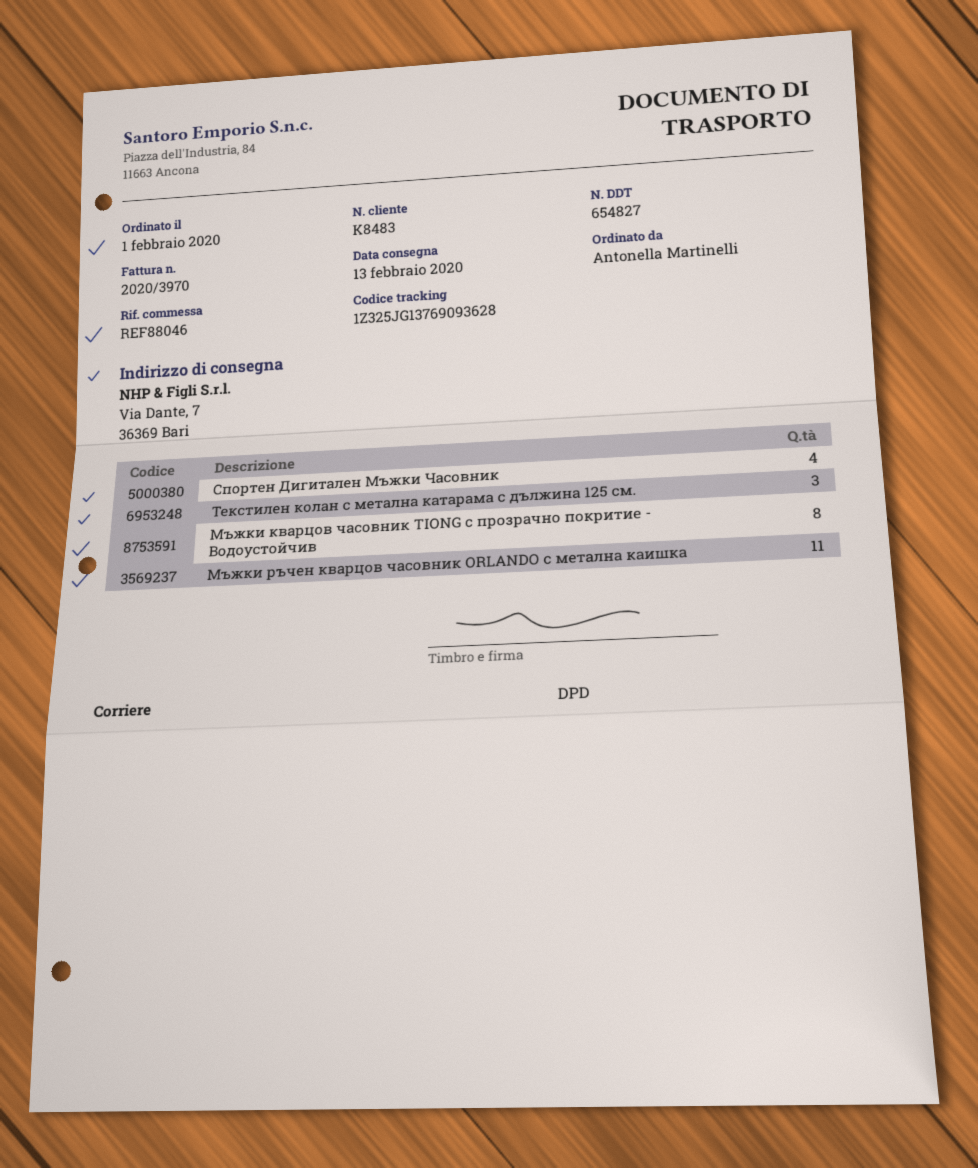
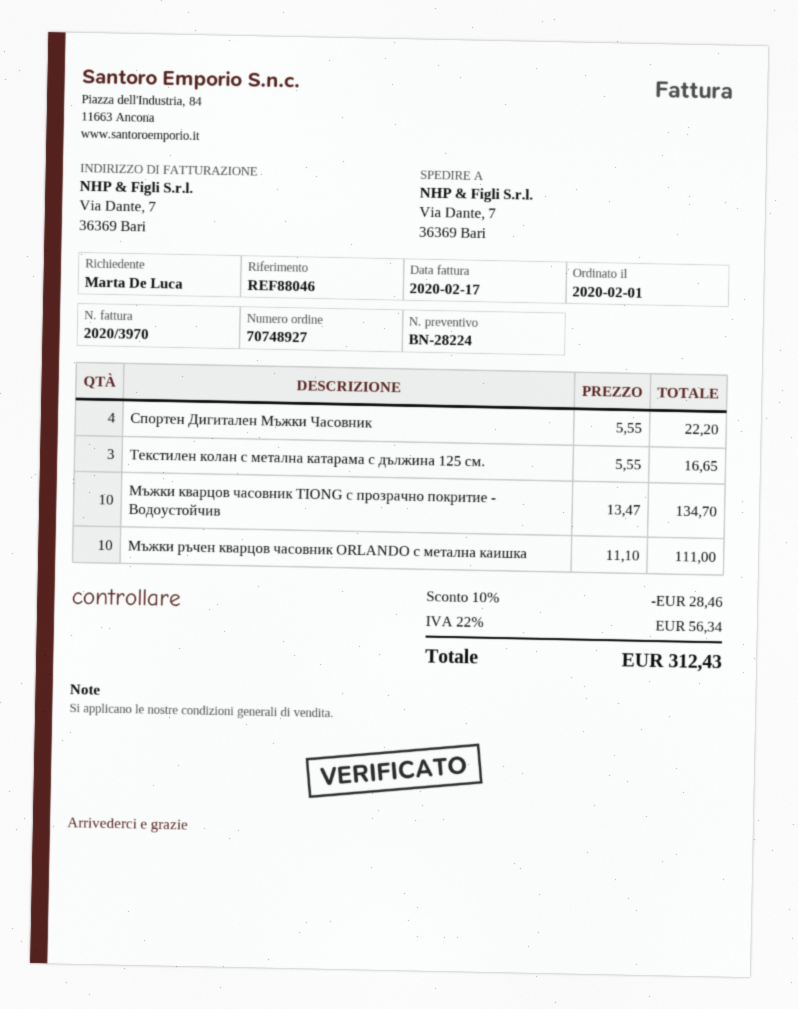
ordered by: Antonella Martinelli -> Marta De Luca
Мъжки кварцов часовник TIONG с прозрачно покритие - Водоустойчив: 8 -> 10
Мъжки ръчен кварцов часовник ORLANDO с метална каишка: 11 -> 10

